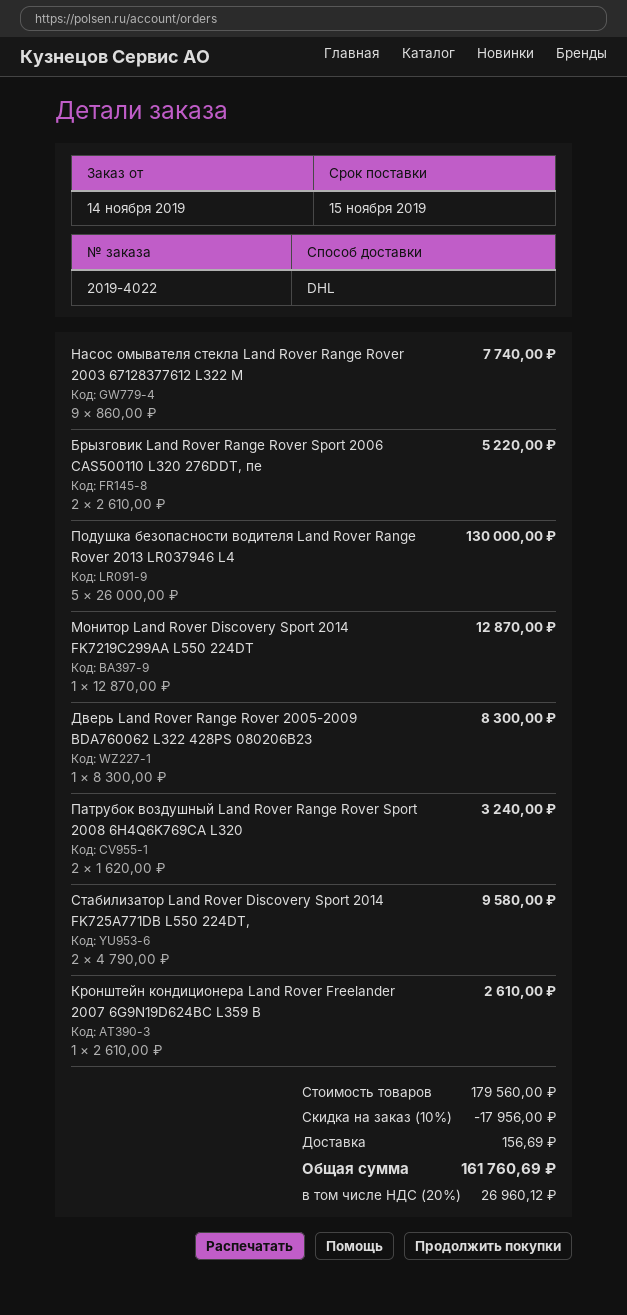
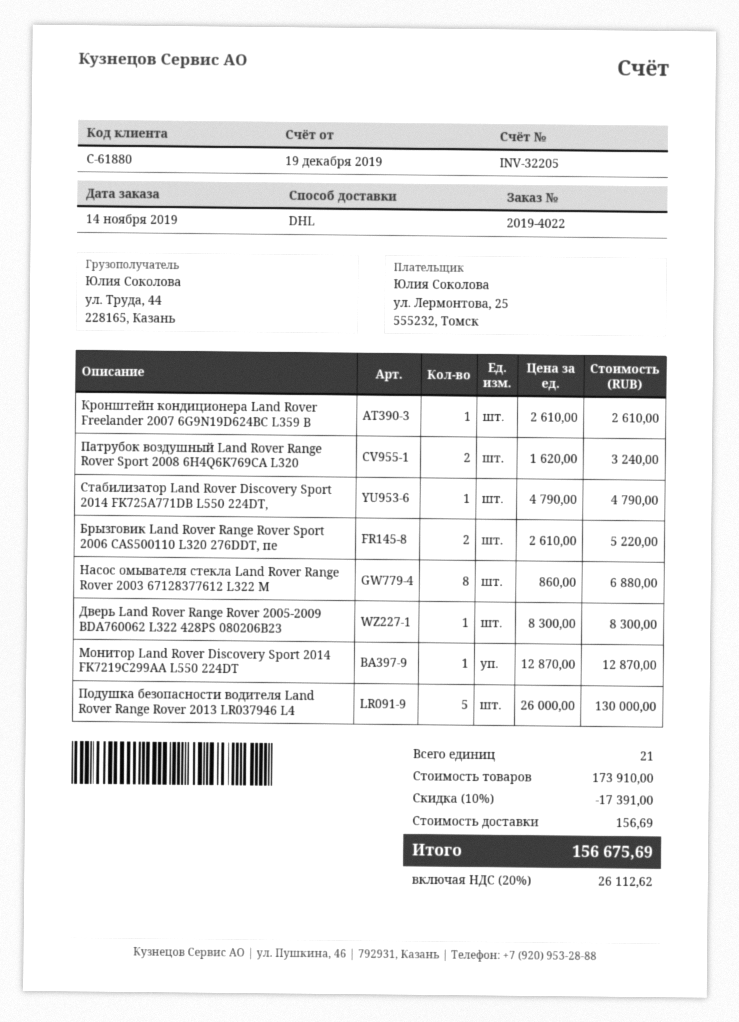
Насос омывателя стекла Land Rover Range Rover 2003 67128377612 L322 M: 9 x 860.00 = 7740.00 -> 8 x 860.00 = 6880.00
Стабилизатор Land Rover Discovery Sport 2014 FK725A771DB L550 224DT,: 2 x 4790.00 = 9580.00 -> 1 x 4790.00 = 4790.00
subtotal: 179560.00 -> 173910.00
discount: 10% = 17956.00 -> 10% = 17391.00
tax: 20% = 26960.12 -> 20% = 26112.62
total: 161760.69 -> 156675.69

